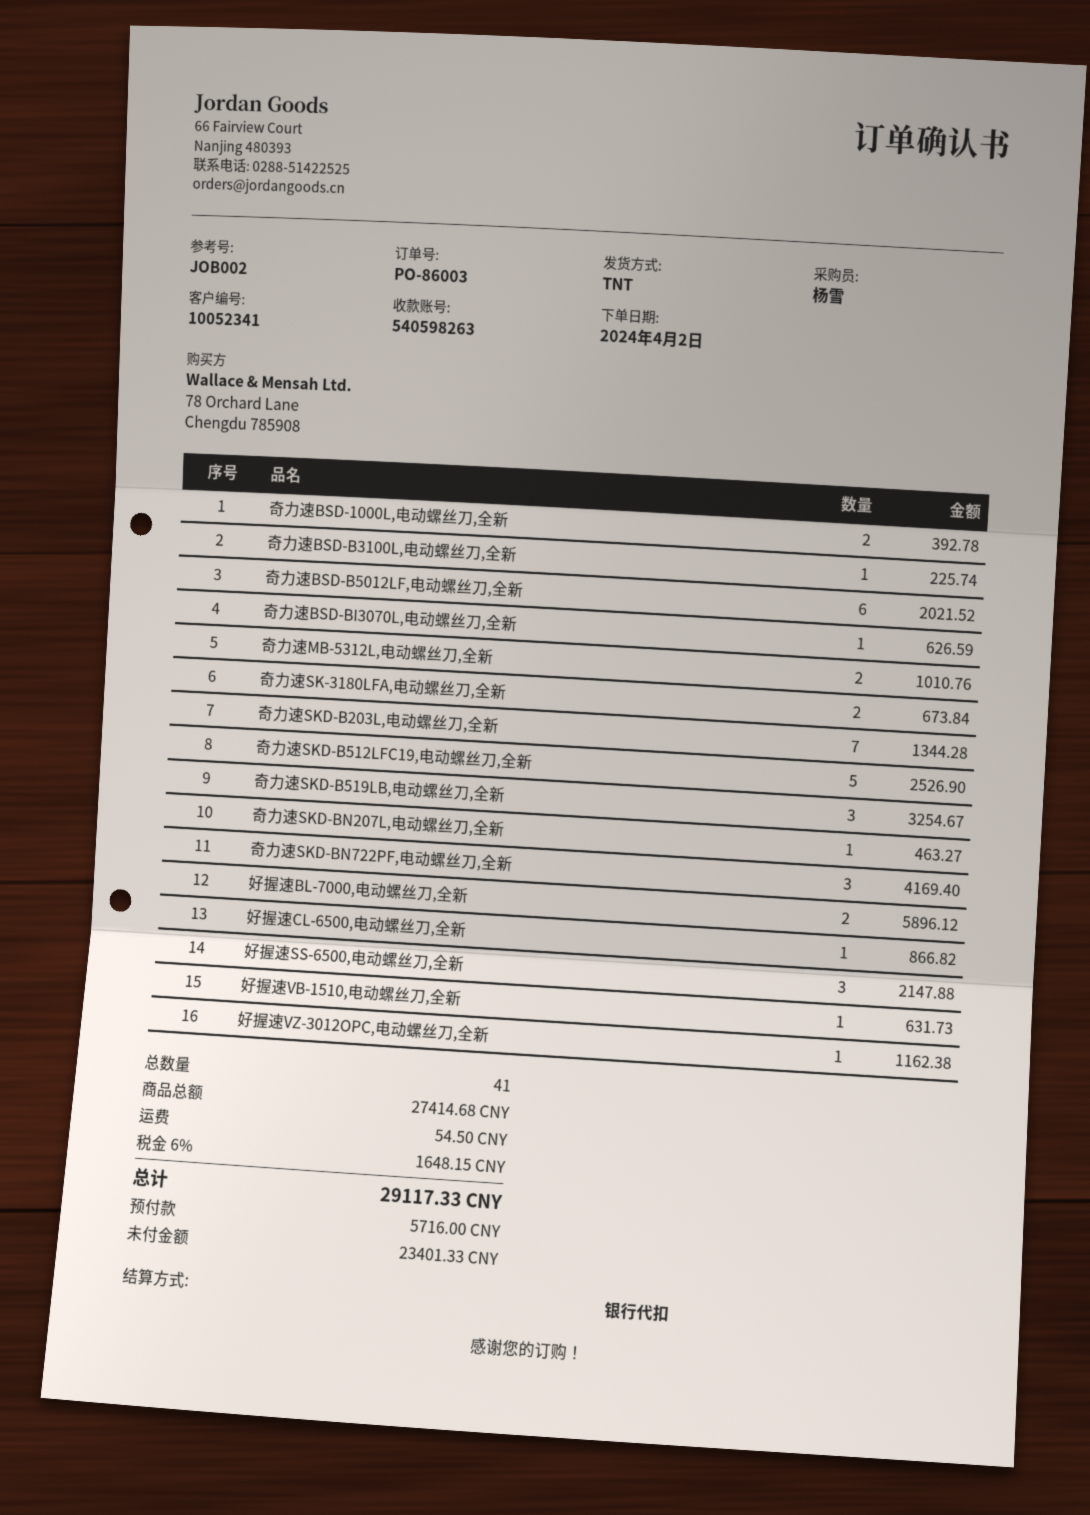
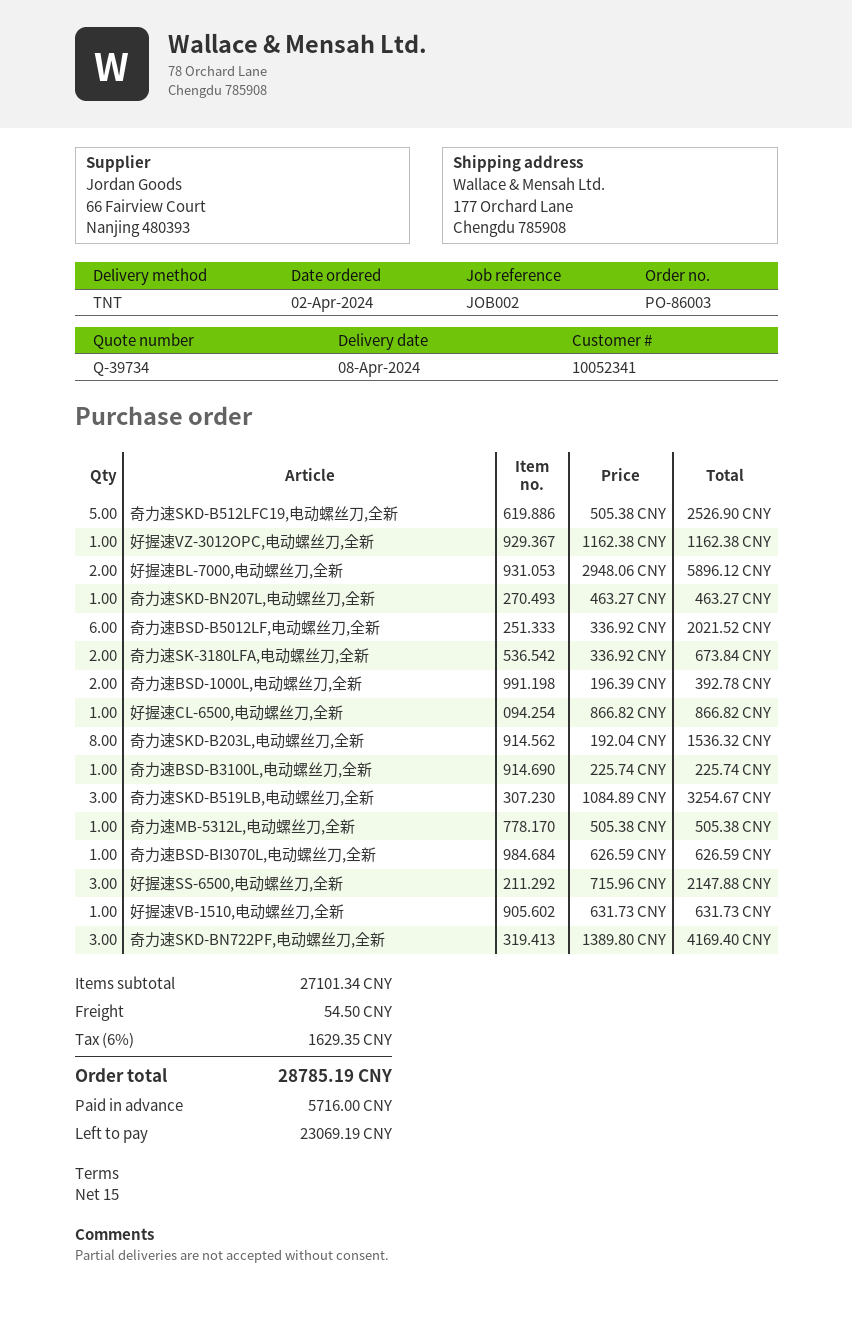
奇力速MB-5312L,电动螺丝刀,全新: 2 for 1010.76 -> 1 for 505.38
奇力速SKD-B203L,电动螺丝刀,全新: 7 for 1344.28 -> 8 for 1536.32
subtotal: 27414.68 -> 27101.34
tax: 6% = 1648.15 -> 6% = 1629.35
total: 29117.33 -> 28785.19
balance: 23401.33 -> 23069.19

